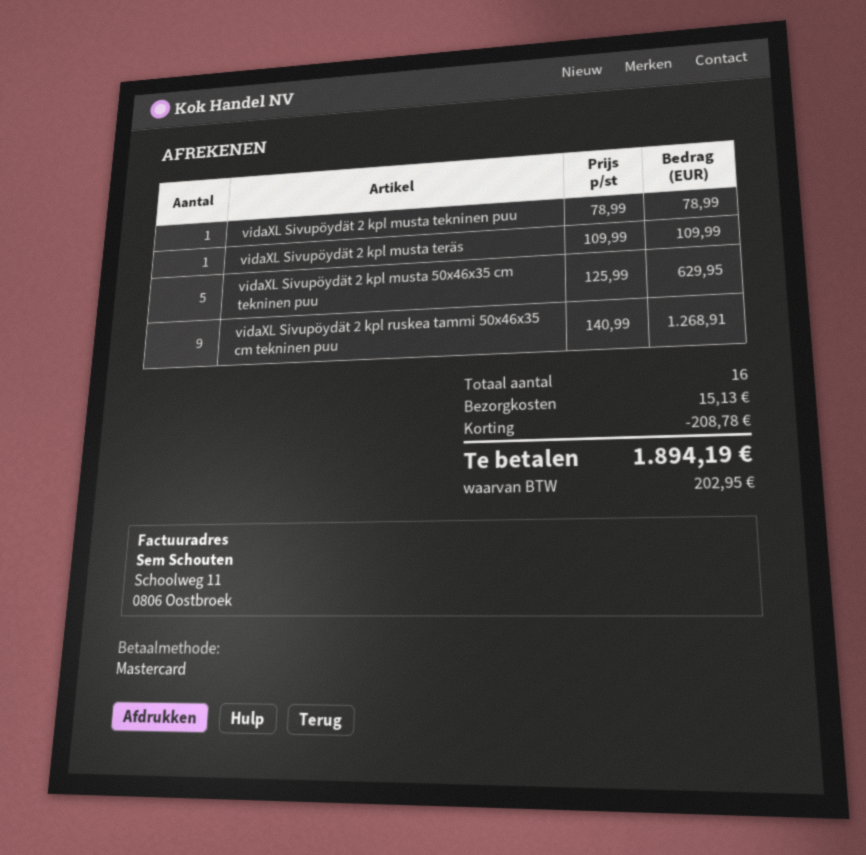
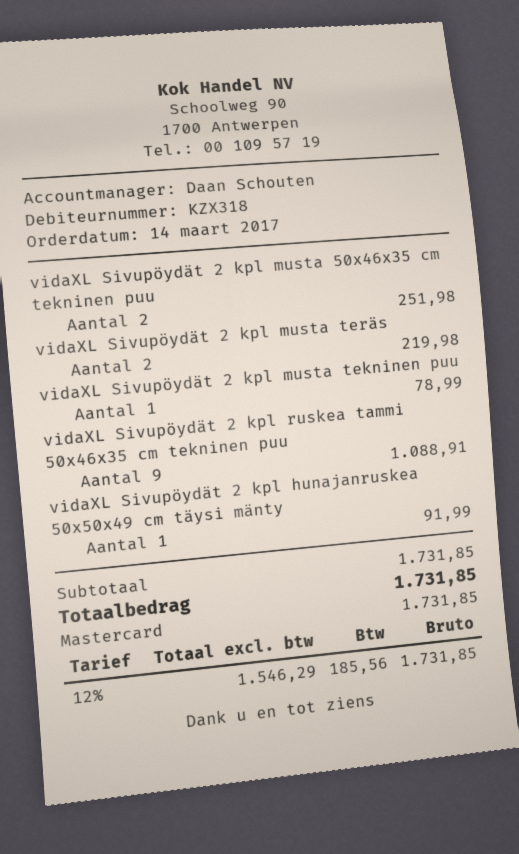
vidaXL Sivupöydät 2 kpl musta teräs: 1 for 109.99 -> 2 for 219.98
vidaXL Sivupöydät 2 kpl musta 50x46x35 cm tekninen puu: 5 for 629.95 -> 2 for 251.98
vidaXL Sivupöydät 2 kpl ruskea tammi 50x46x35 cm tekninen puu: 9 for 1268.91 -> 9 for 1088.91
vidaXL Sivupöydät 2 kpl hunajanruskea 50x50x49 cm täysi mänty: none -> 1 for 91.99
discount: 208.78 -> none
shipping: 15.13 -> none
tax: 202.95 -> 185.56
total: 1894.19 -> 1731.85

